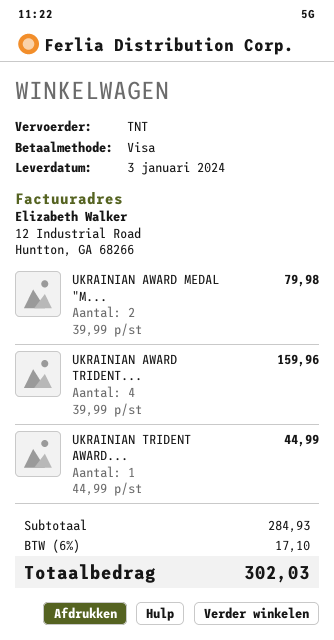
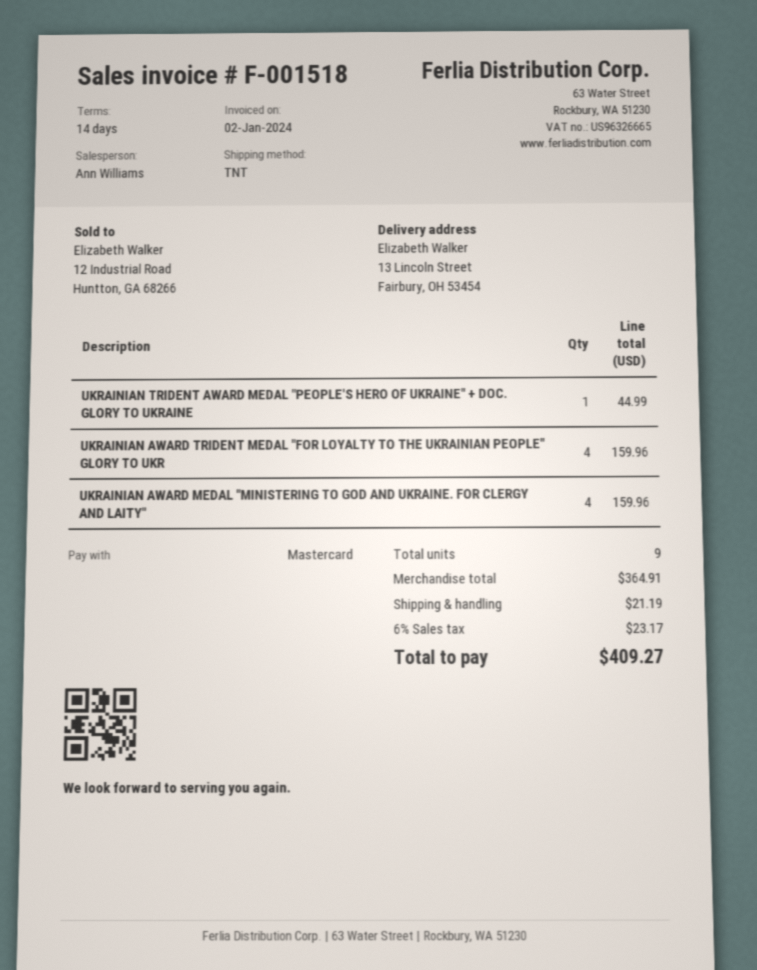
payment method: Visa -> Mastercard
UKRAINIAN AWARD MEDAL "M...: 2 for 79.98 -> 4 for 159.96
subtotal: 284.93 -> 364.91
shipping: none -> 21.19
tax: 6% = 17.10 -> 6% = 23.17
total: 302.03 -> 409.27

